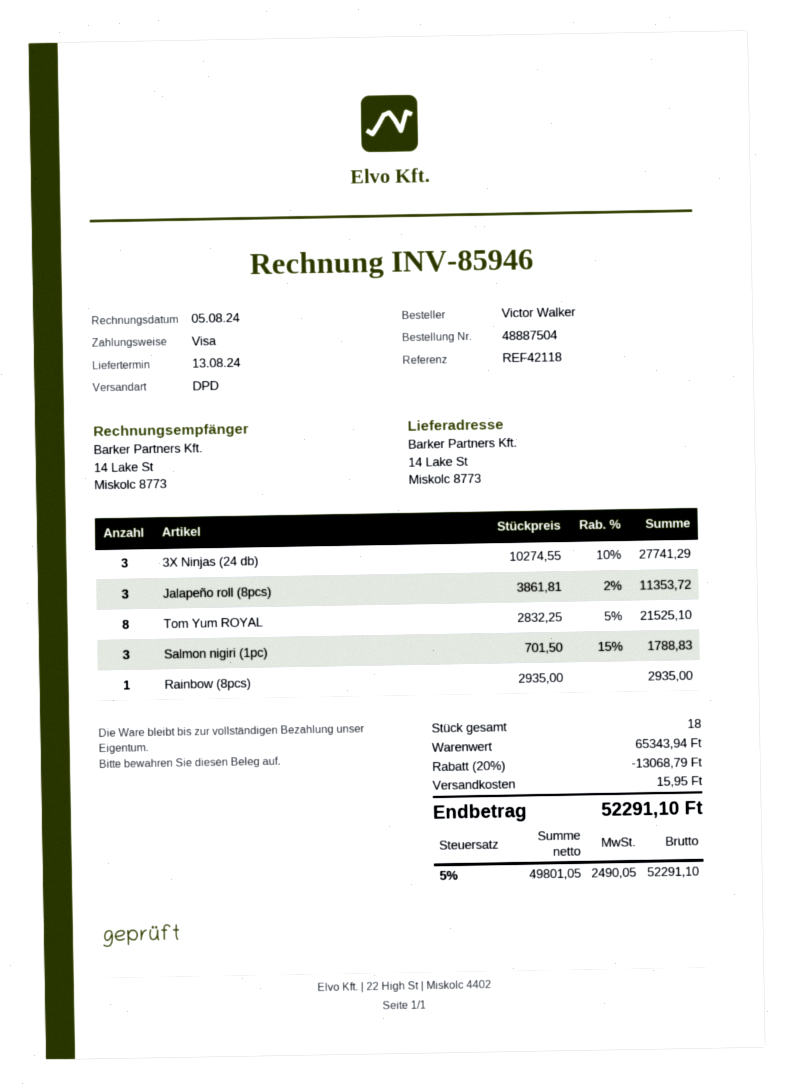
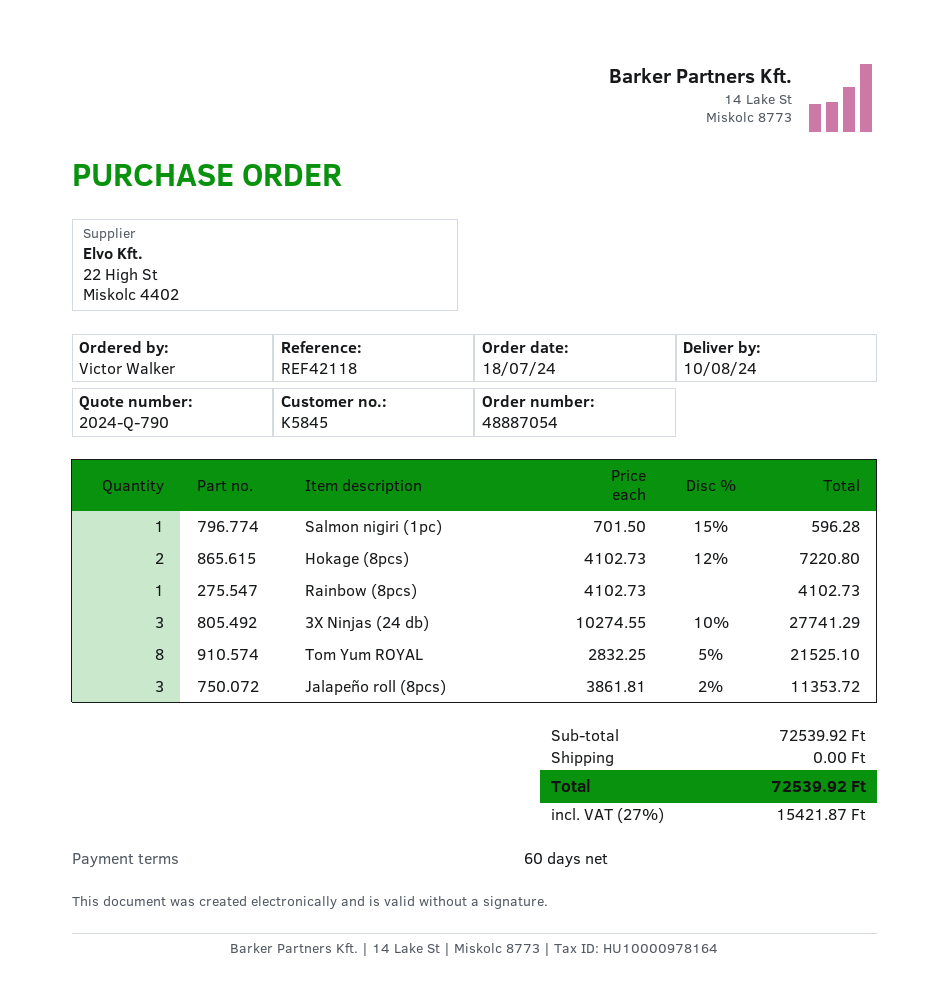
order number: 48887504 -> 48887054
delivery date: 2024-08-13 -> 2024-08-10
Salmon nigiri (1pc): 3 x 701.50 - 15% = 1788.83 -> 1 x 701.50 - 15% = 596.28
Rainbow (8pcs): 1 x 2935.00 = 2935.00 -> 1 x 4102.73 = 4102.73
Hokage (8pcs): none -> 2 x 4102.73 - 12% = 7220.80
subtotal: 65343.94 -> 72539.92
discount: 20% = 13068.79 -> none
shipping: 15.95 -> 0.00
tax: 5% = 2490.05 -> 27% = 15421.87
total: 52291.10 -> 72539.92

